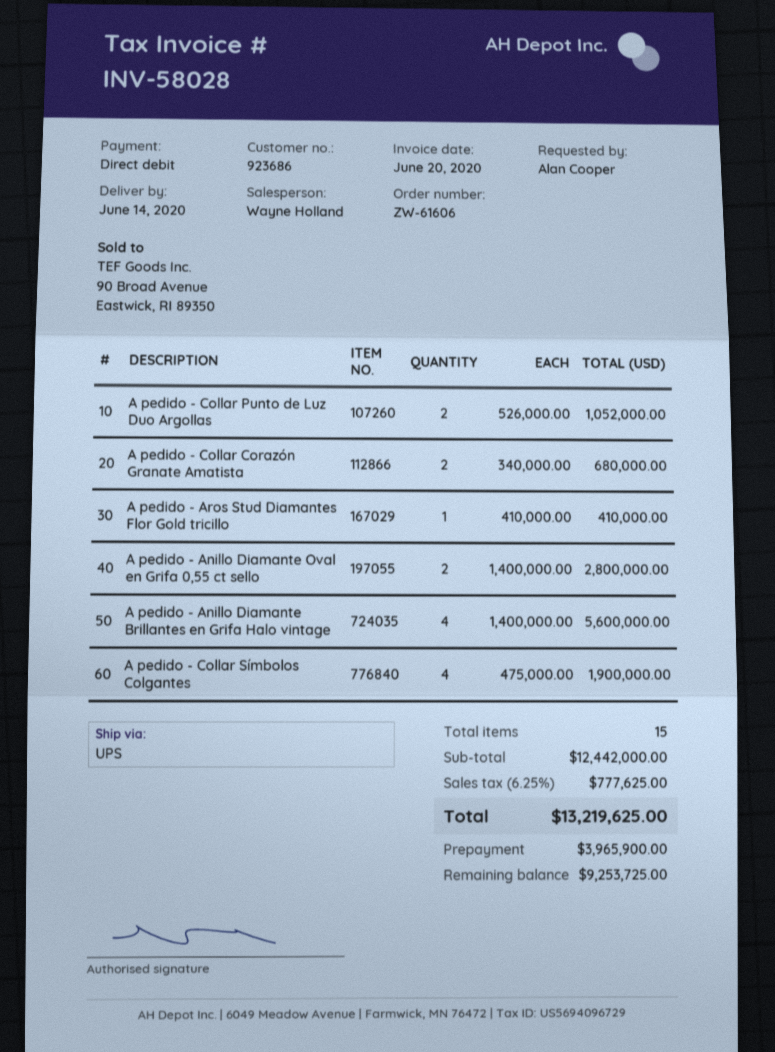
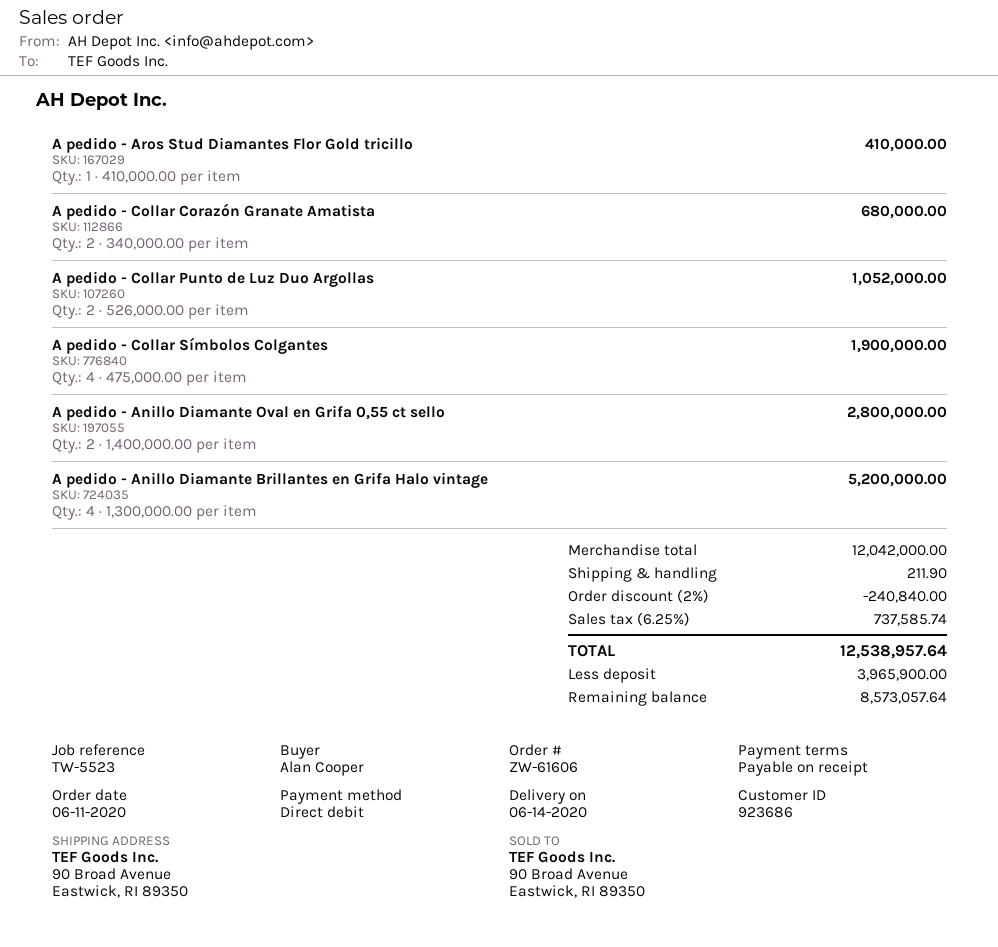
A pedido - Anillo Diamante Brillantes en Grifa Halo vintage: 4 x 1400000.00 = 5600000.00 -> 4 x 1300000.00 = 5200000.00
subtotal: 12442000.00 -> 12042000.00
discount: none -> 2% = 240840.00
shipping: none -> 211.90
tax: 6.25% = 777625.00 -> 6.25% = 737585.74
total: 13219625.00 -> 12538957.64
balance: 9253725.00 -> 8573057.64

